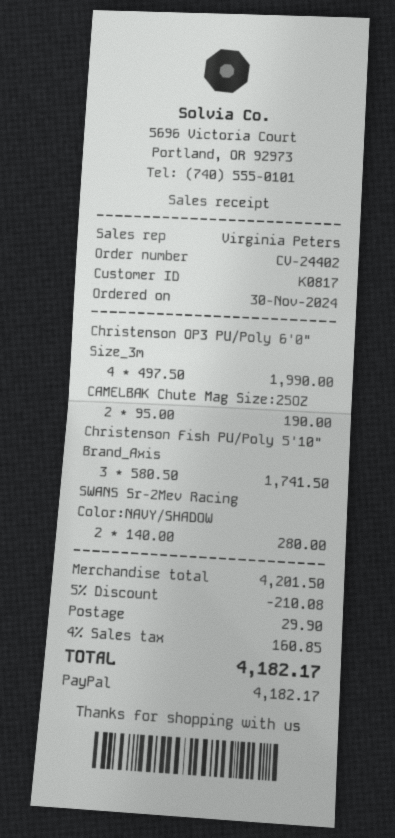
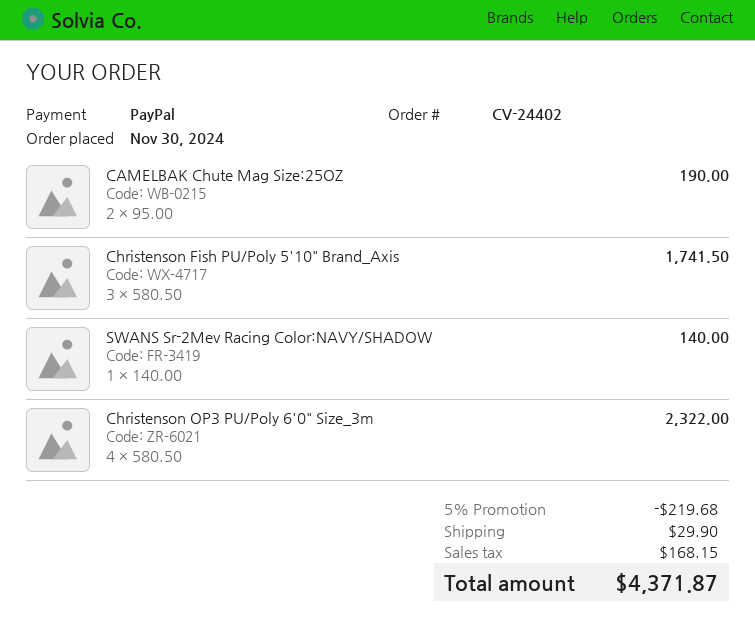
Christenson OP3 PU/Poly 6'0" Size_3m: 4 x 497.50 = 1990.00 -> 4 x 580.50 = 2322.00
SWANS Sr-2Mev Racing Color:NAVY/SHADOW: 2 x 140.00 = 280.00 -> 1 x 140.00 = 140.00
discount: 5% = 210.08 -> 5% = 219.68
tax: 160.85 -> 168.15
total: 4182.17 -> 4371.87

